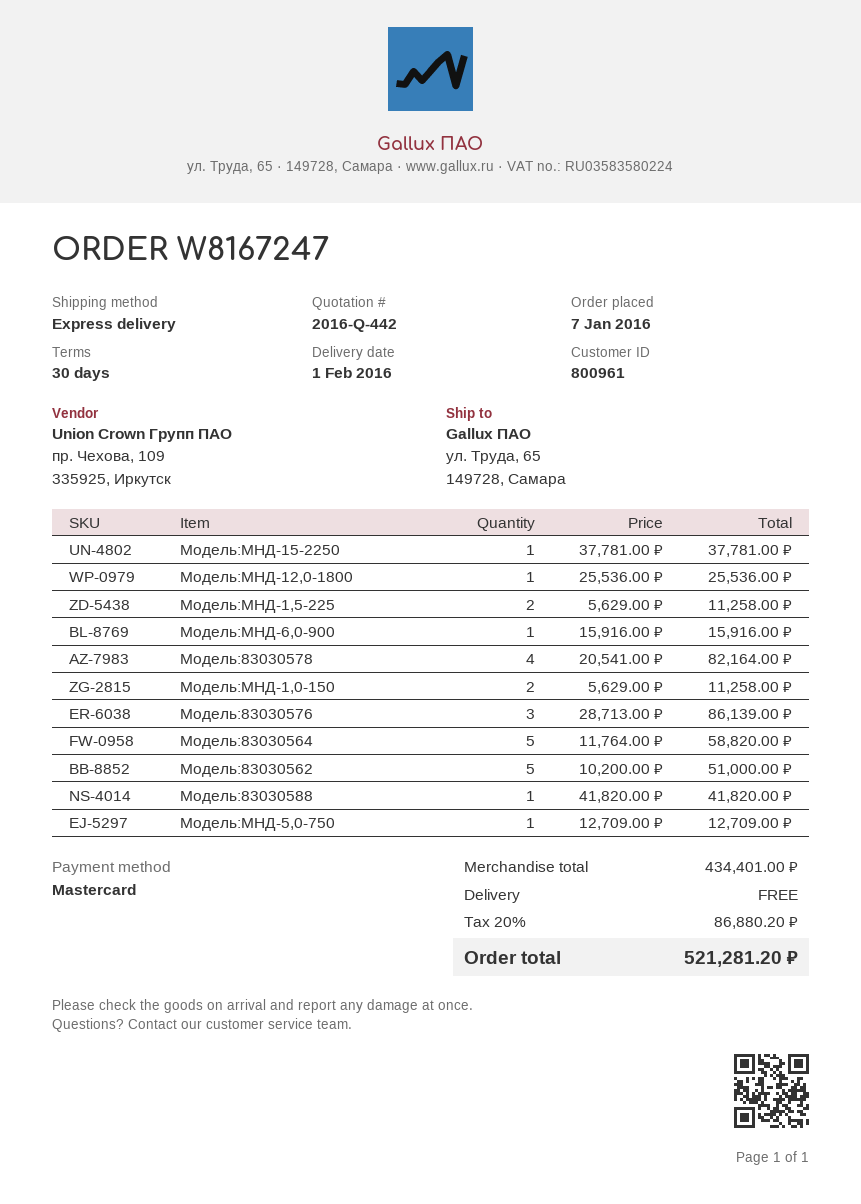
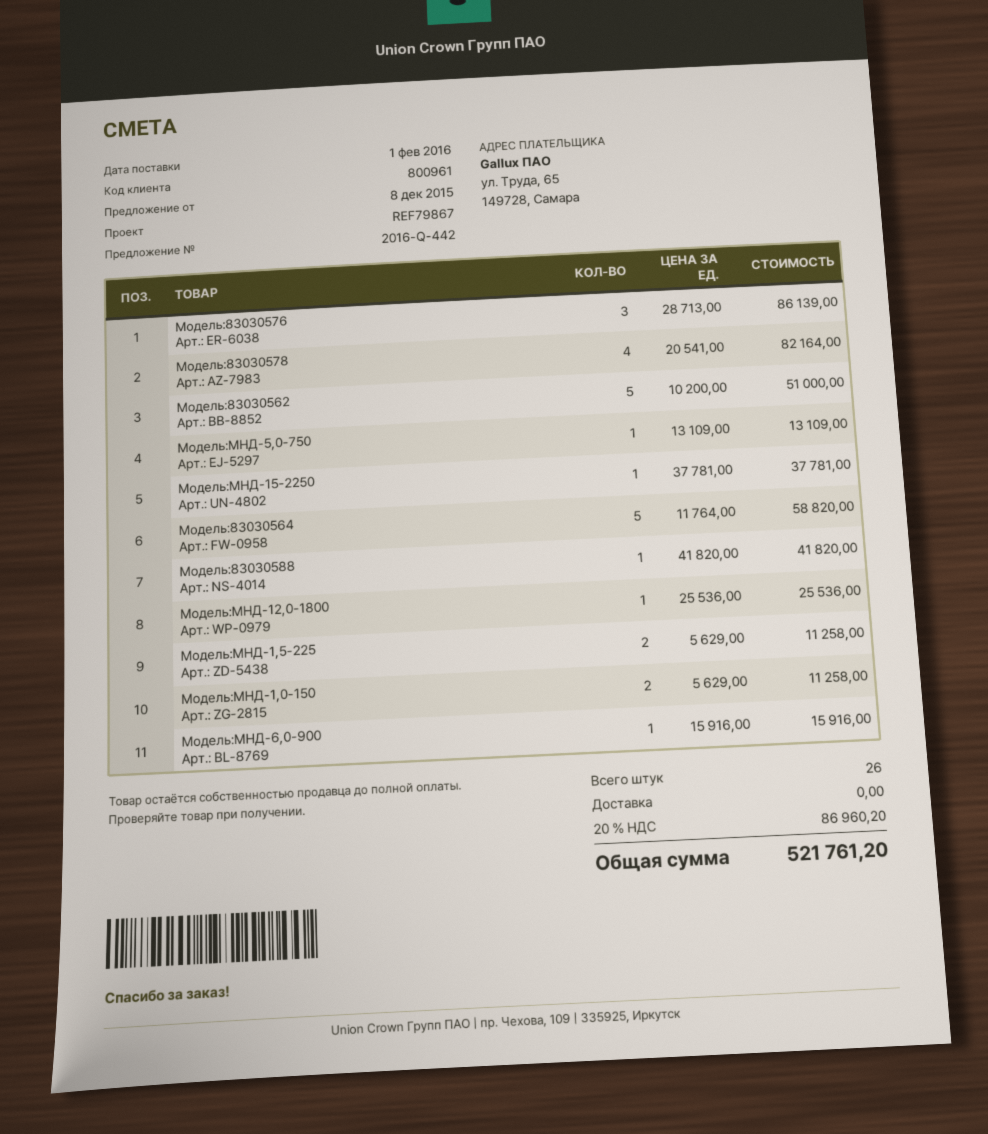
Модель:МНД-5,0-750: 1 x 12709.00 = 12709.00 -> 1 x 13109.00 = 13109.00
tax: 20% = 86880.20 -> 20% = 86960.20
total: 521281.20 -> 521761.20

